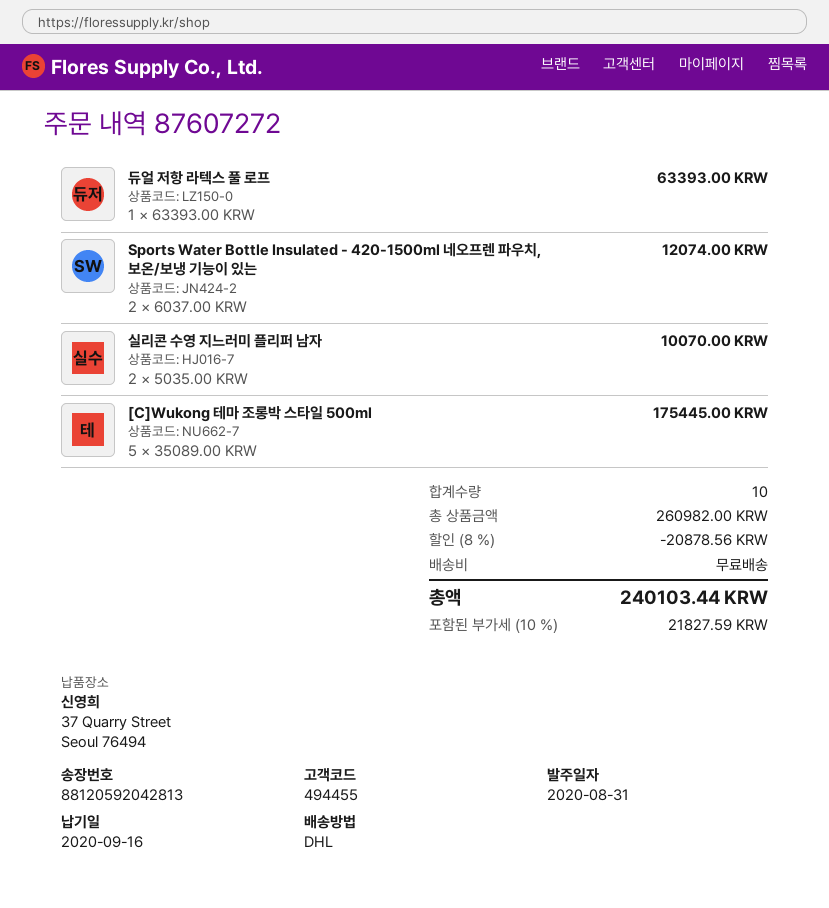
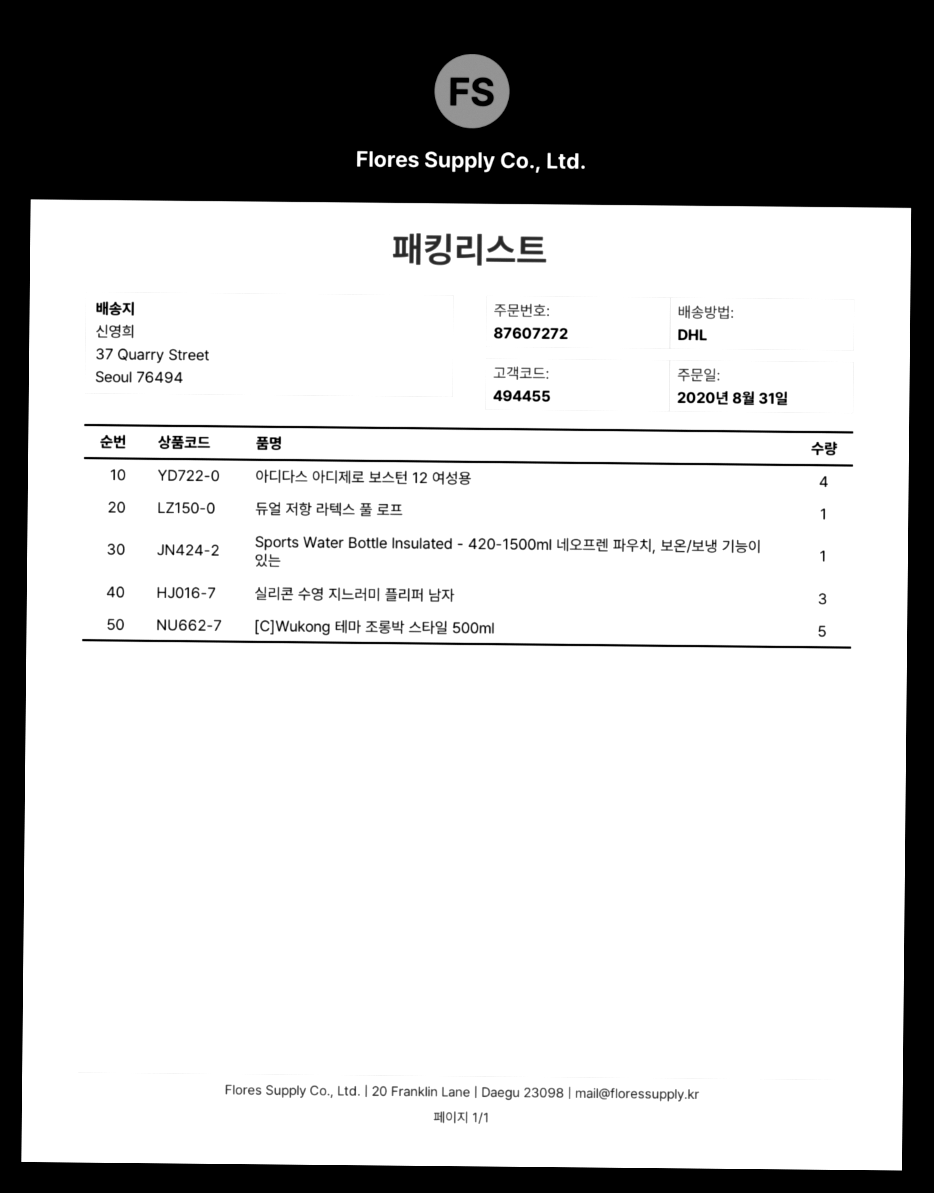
Sports Water Bottle Insulated - 420-1500ml 네오프렌 파우치, 보온/보냉 기능이 있는: 2 -> 1
실리콘 수영 지느러미 플리퍼 남자: 2 -> 3
아디다스 아디제로 보스턴 12 여성용: none -> 4

